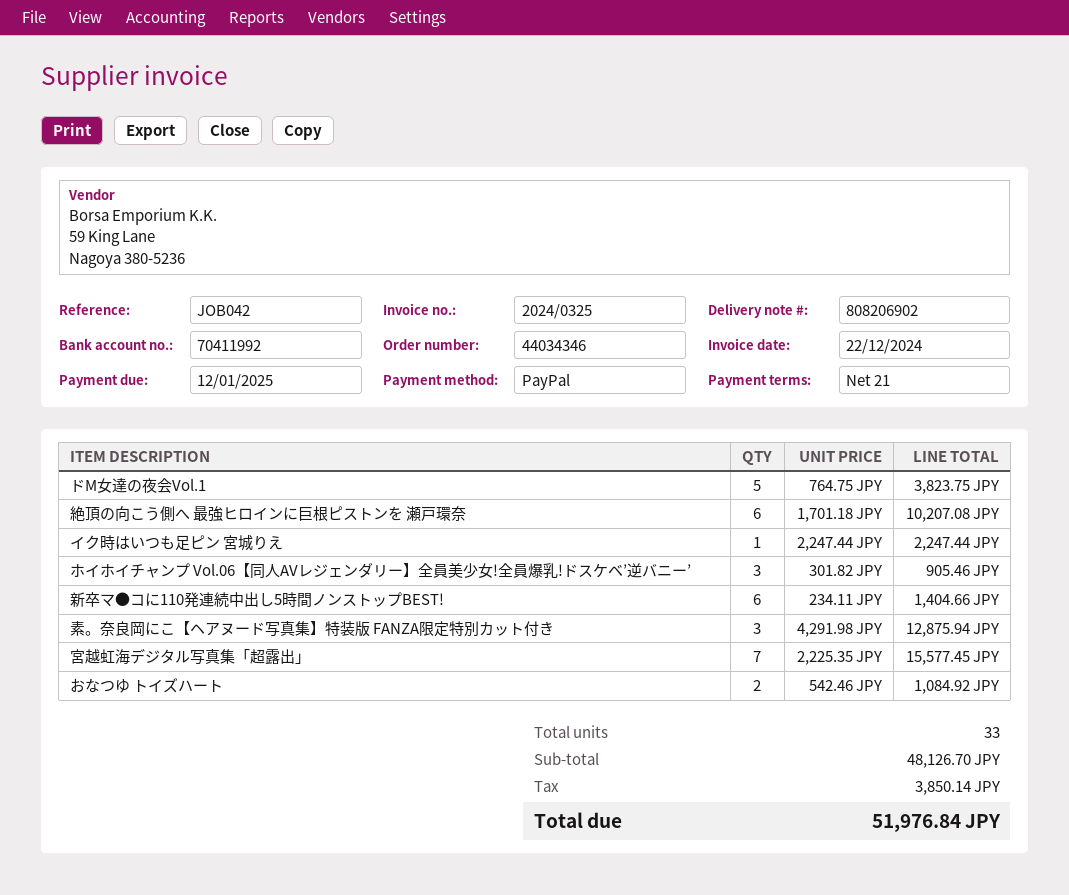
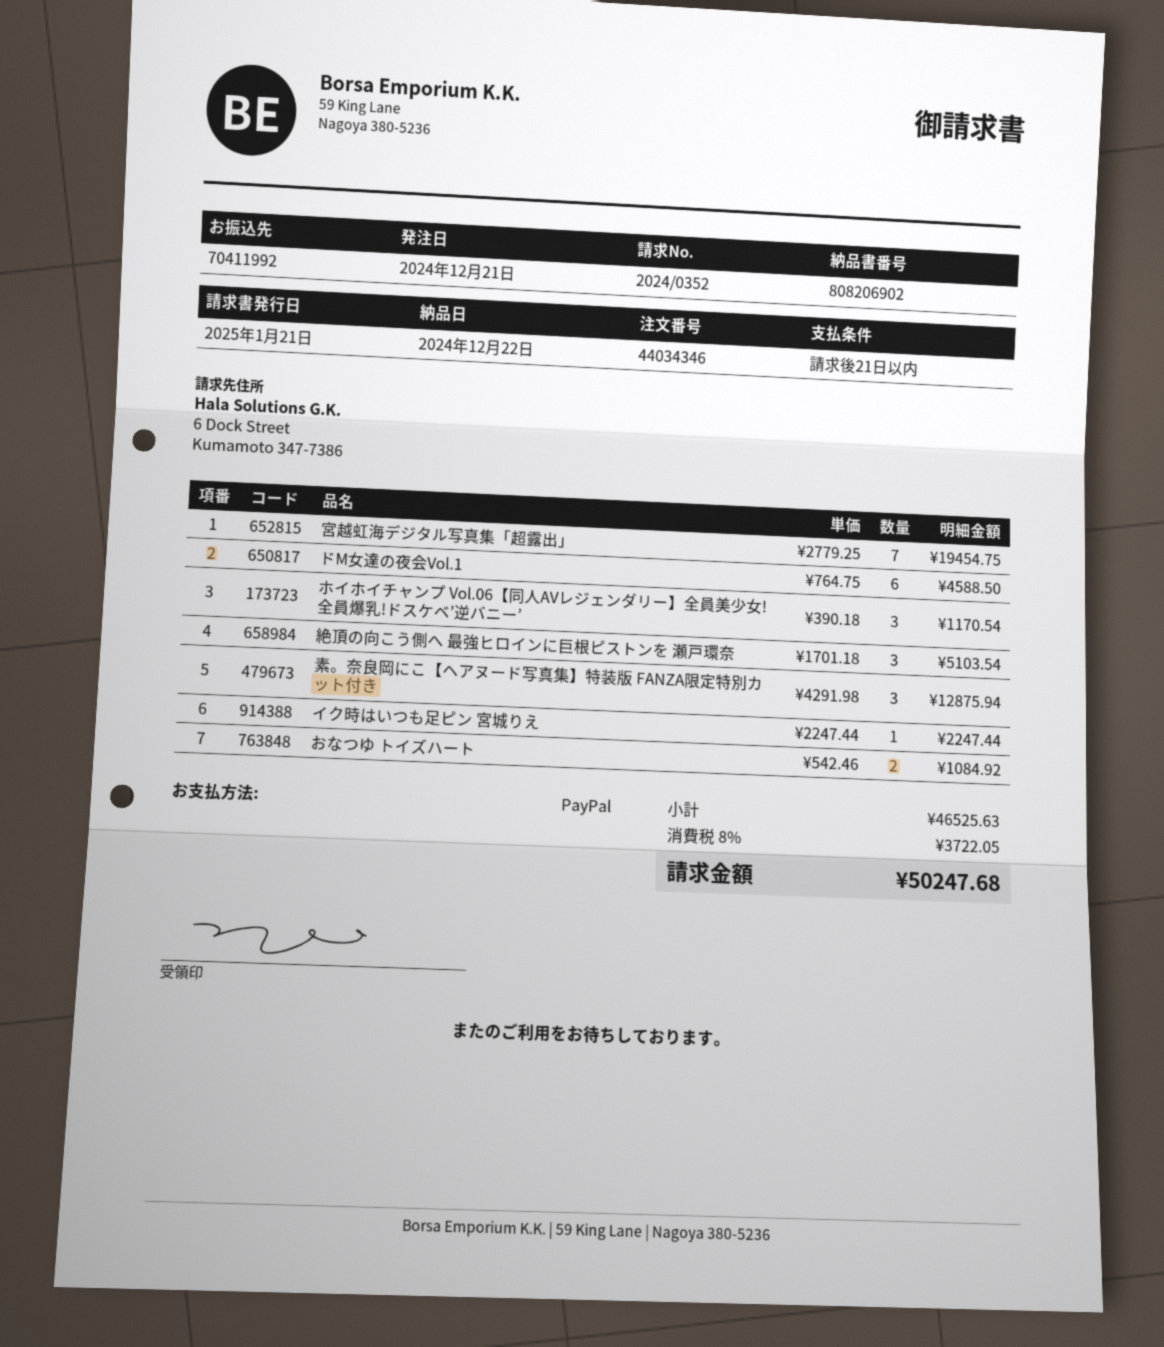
invoice number: 2024/0325 -> 2024/0352
invoice date: 2024-12-22 -> 2025-01-21
ドM女達の夜会Vol.1: 5 x 764.75 = 3823.75 -> 6 x 764.75 = 4588.50
絶頂の向こう側へ 最強ヒロインに巨根ピストンを 瀬戸環奈: 6 x 1701.18 = 10207.08 -> 3 x 1701.18 = 5103.54
ホイホイチャンプ Vol.06【同人AVレジェンダリー】全員美少女!全員爆乳!ドスケベ’逆バニー’: 3 x 301.82 = 905.46 -> 3 x 390.18 = 1170.54
新卒マ●コに110発連続中出し5時間ノンストップBEST!: 6 x 234.11 = 1404.66 -> none
宮越虹海デジタル写真集「超露出」: 7 x 2225.35 = 15577.45 -> 7 x 2779.25 = 19454.75
subtotal: 48126.70 -> 46525.63
tax: 3850.14 -> 3722.05
total: 51976.84 -> 50247.68

